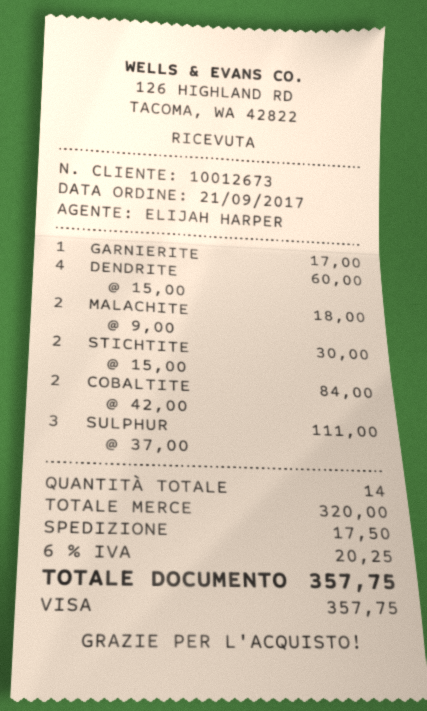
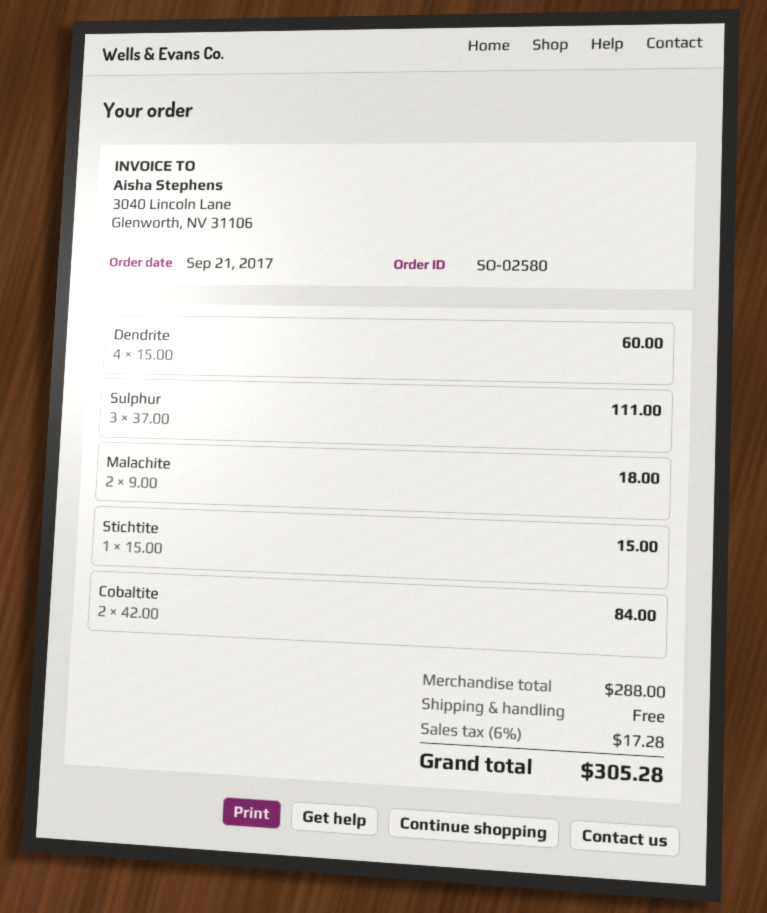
GARNIERITE: 1 x 17.00 = 17.00 -> none
STICHTITE: 2 x 15.00 = 30.00 -> 1 x 15.00 = 15.00
subtotal: 320.00 -> 288.00
shipping: 17.50 -> 0.00
tax: 6% = 20.25 -> 6% = 17.28
total: 357.75 -> 305.28

